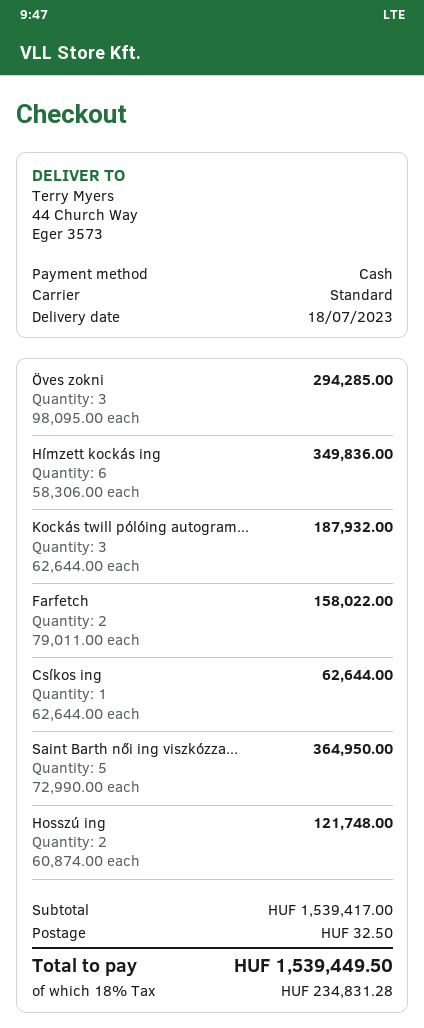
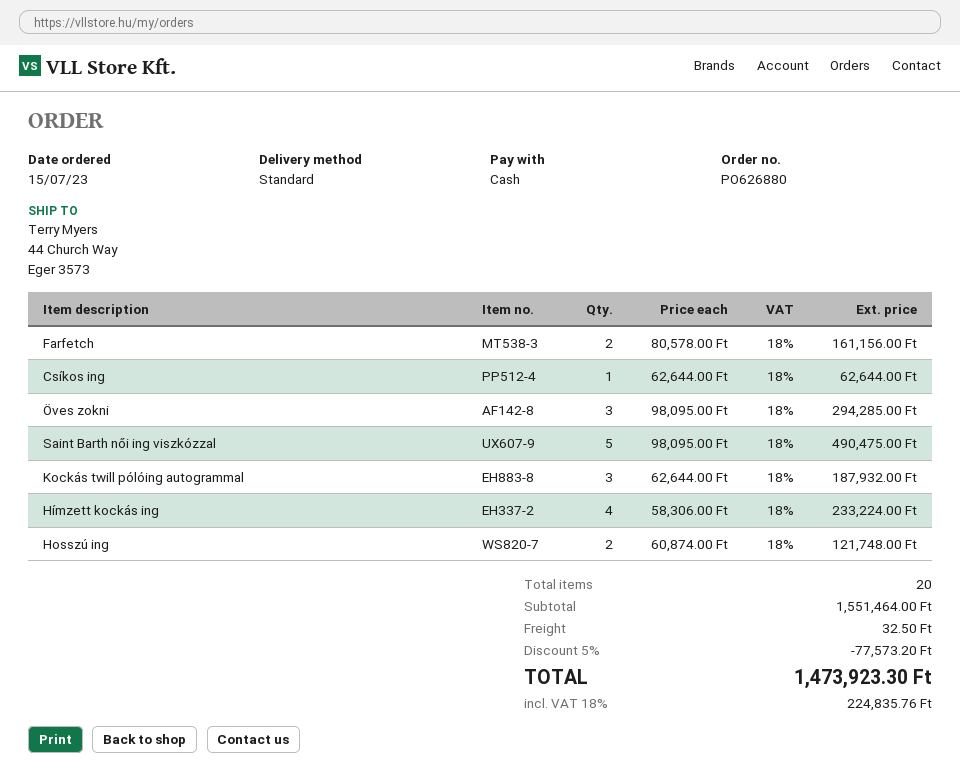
Hímzett kockás ing: 6 x 58306.00 = 349836.00 -> 4 x 58306.00 = 233224.00
Farfetch: 2 x 79011.00 = 158022.00 -> 2 x 80578.00 = 161156.00
Saint Barth női ing viszkózza...: 5 x 72990.00 = 364950.00 -> 5 x 98095.00 = 490475.00
subtotal: 1539417.00 -> 1551464.00
discount: none -> 5% = 77573.20
tax: 18% = 234831.28 -> 18% = 224835.76
total: 1539449.50 -> 1473923.30

